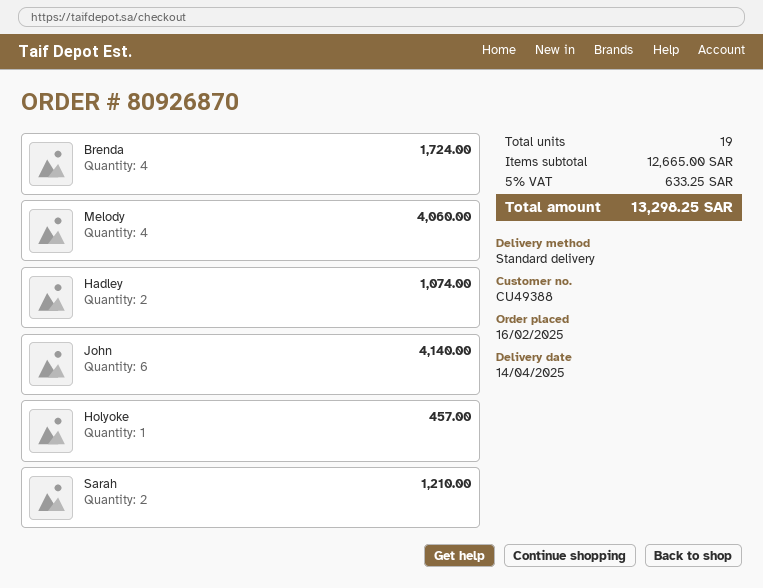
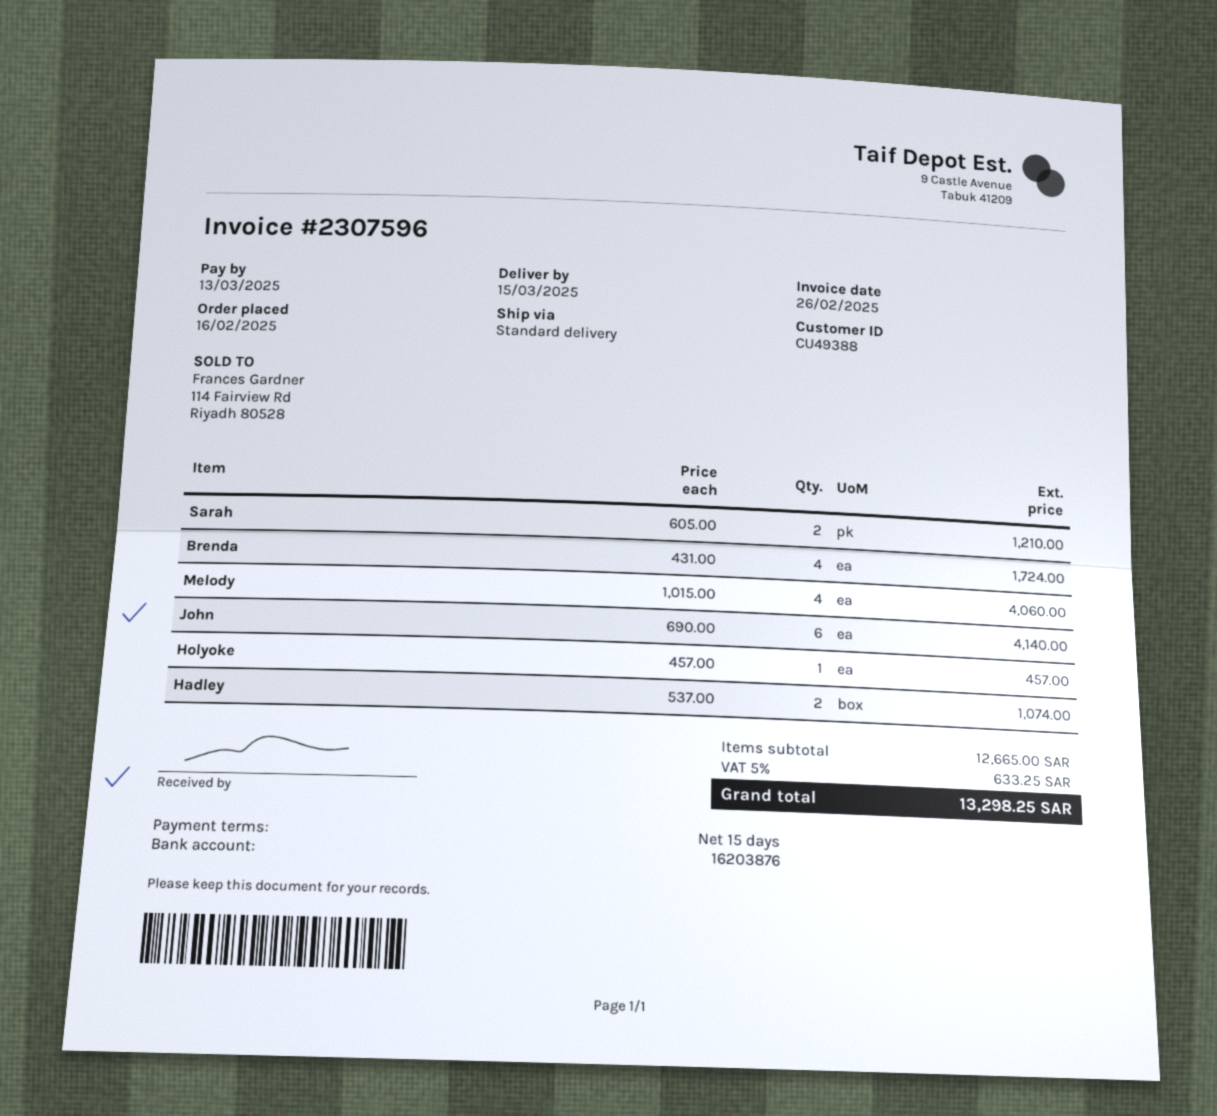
delivery date: 2025-04-14 -> 2025-03-15

